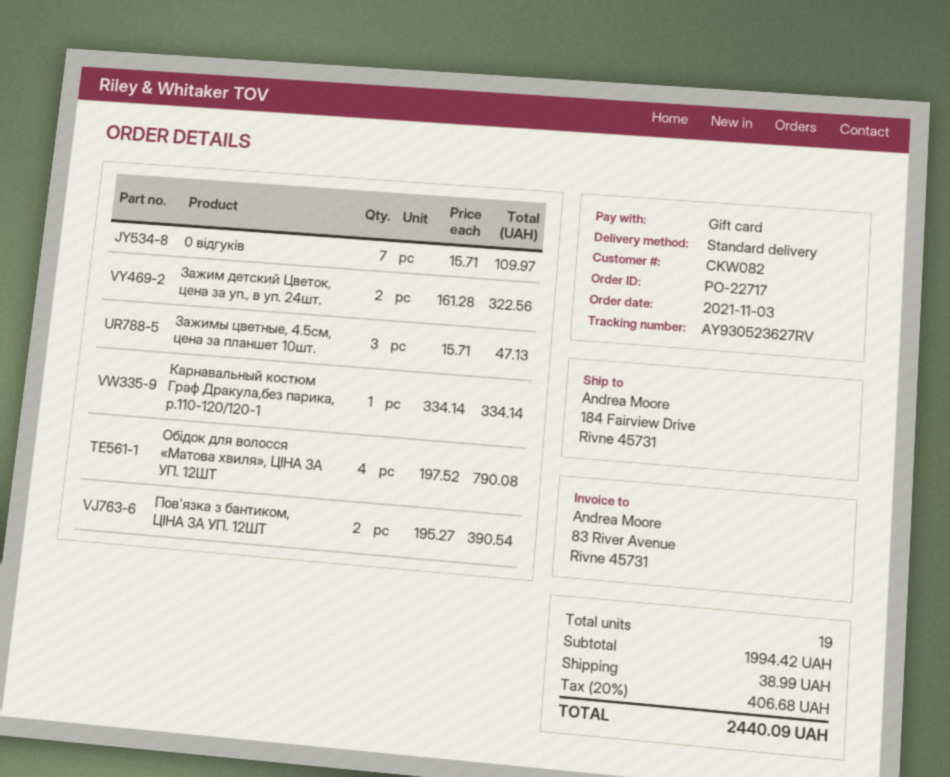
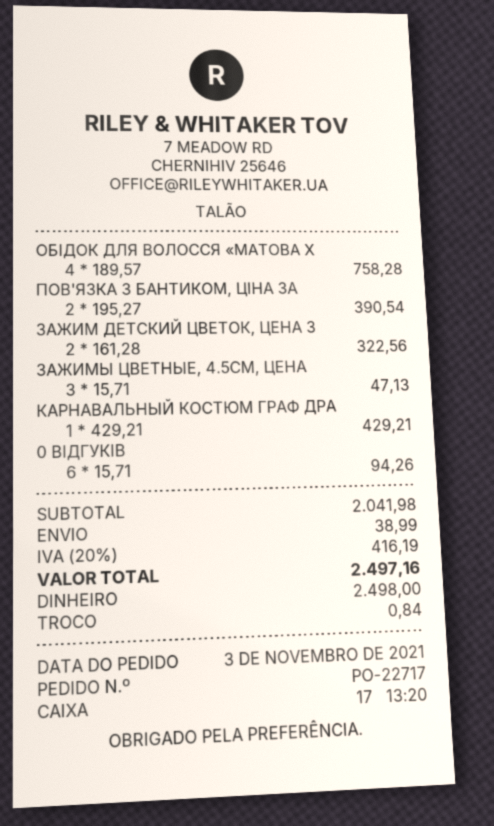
payment method: gift card -> cash
0 відгуків: 7 x 15.71 = 109.97 -> 6 x 15.71 = 94.26
Карнавальный костюм Граф Дракула,без парика, р.110-120/120-1: 1 x 334.14 = 334.14 -> 1 x 429.21 = 429.21
Обідок для волосся «Матова хвиля», ЦІНА ЗА УП. 12ШТ: 4 x 197.52 = 790.08 -> 4 x 189.57 = 758.28
subtotal: 1994.42 -> 2041.98
tax: 20% = 406.68 -> 20% = 416.19
total: 2440.09 -> 2497.16

